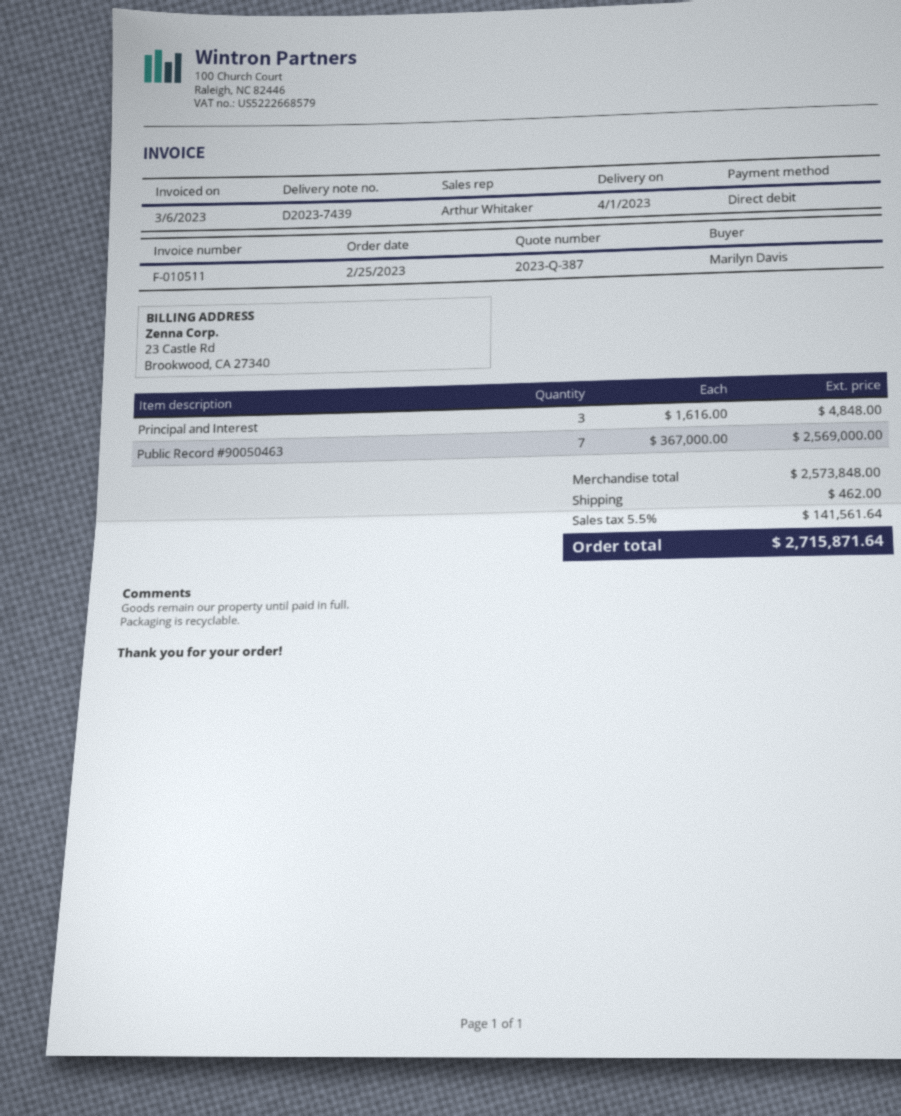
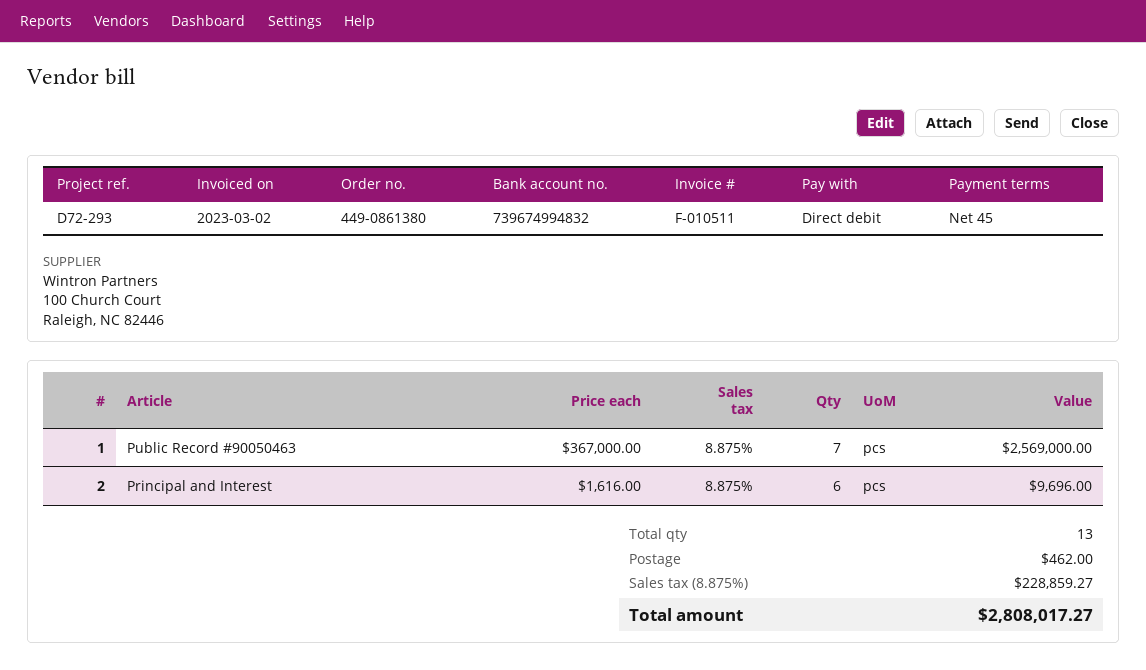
invoice date: 2023-03-06 -> 2023-03-02
Principal and Interest: 3 x 1616.00 = 4848.00 -> 6 x 1616.00 = 9696.00
tax: 5.5% = 141561.64 -> 8.875% = 228859.27
total: 2715871.64 -> 2808017.27

